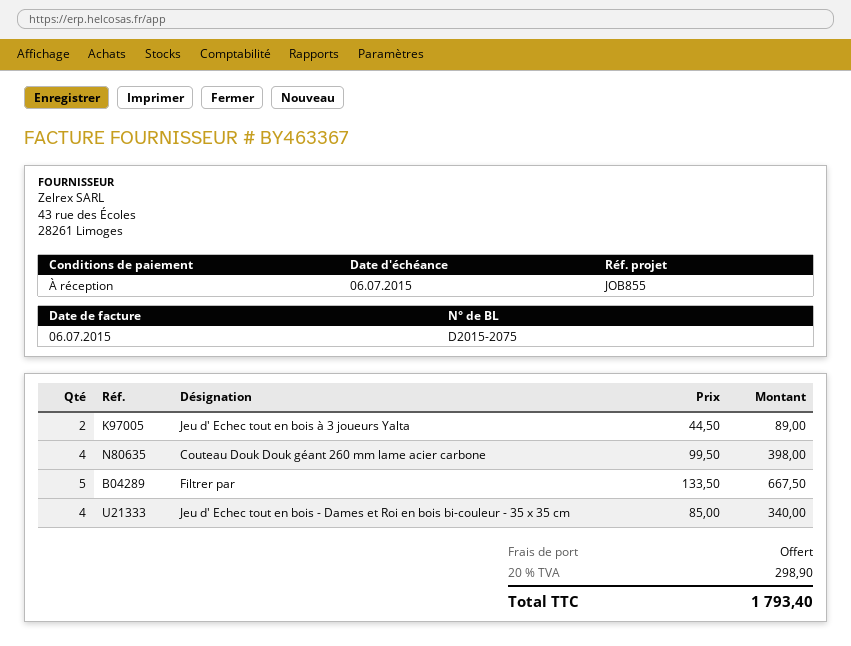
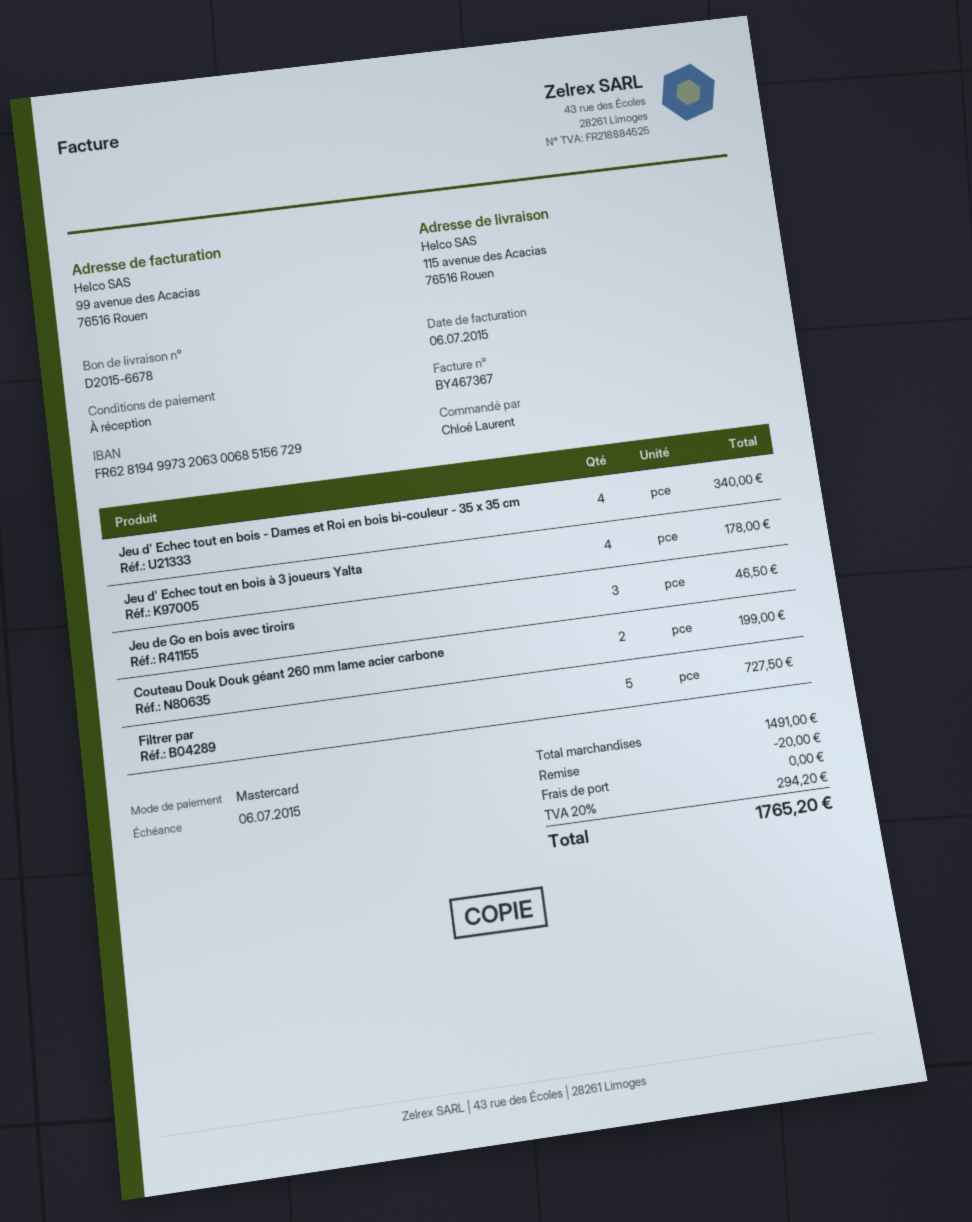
delivery note number: D2015-2075 -> D2015-6678
invoice number: BY463367 -> BY467367
Jeu d' Echec tout en bois à 3 joueurs Yalta: 2 for 89.00 -> 4 for 178.00
Couteau Douk Douk géant 260 mm lame acier carbone: 4 for 398.00 -> 2 for 199.00
Filtrer par: 5 for 667.50 -> 5 for 727.50
Jeu de Go en bois avec tiroirs: none -> 3 for 46.50
discount: none -> 20.00
tax: 20% = 298.90 -> 20% = 294.20
total: 1793.40 -> 1765.20

